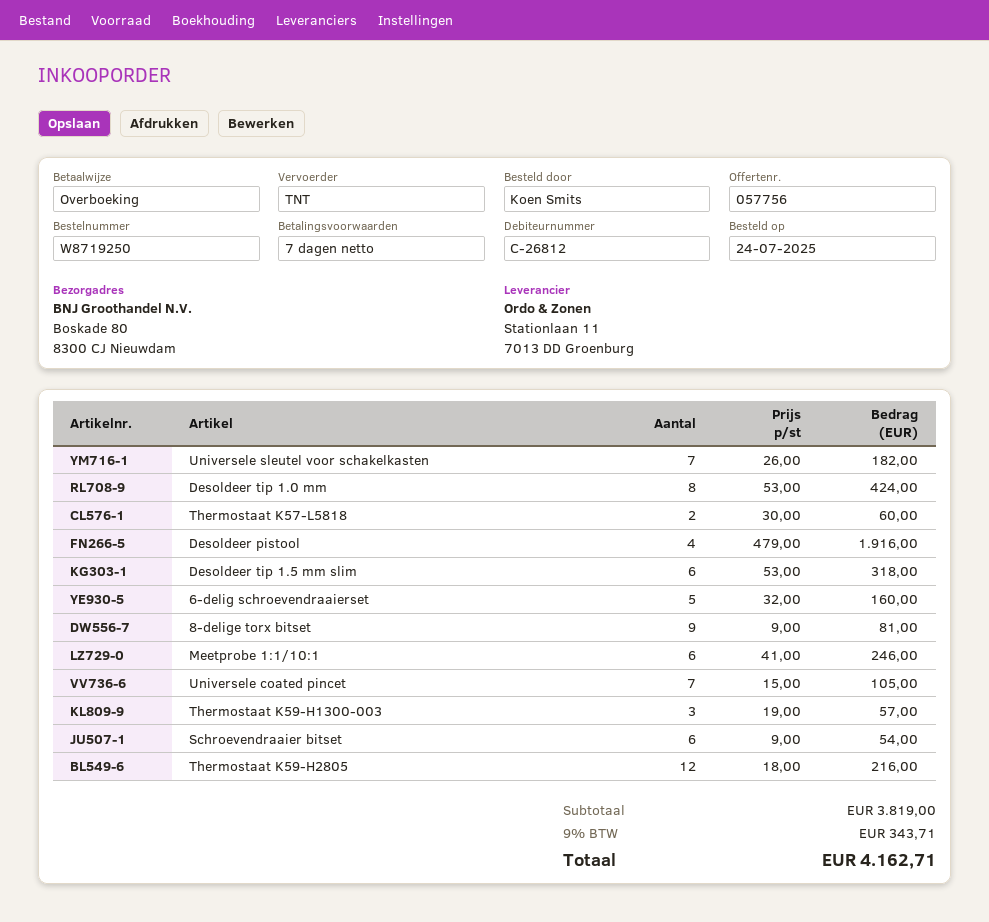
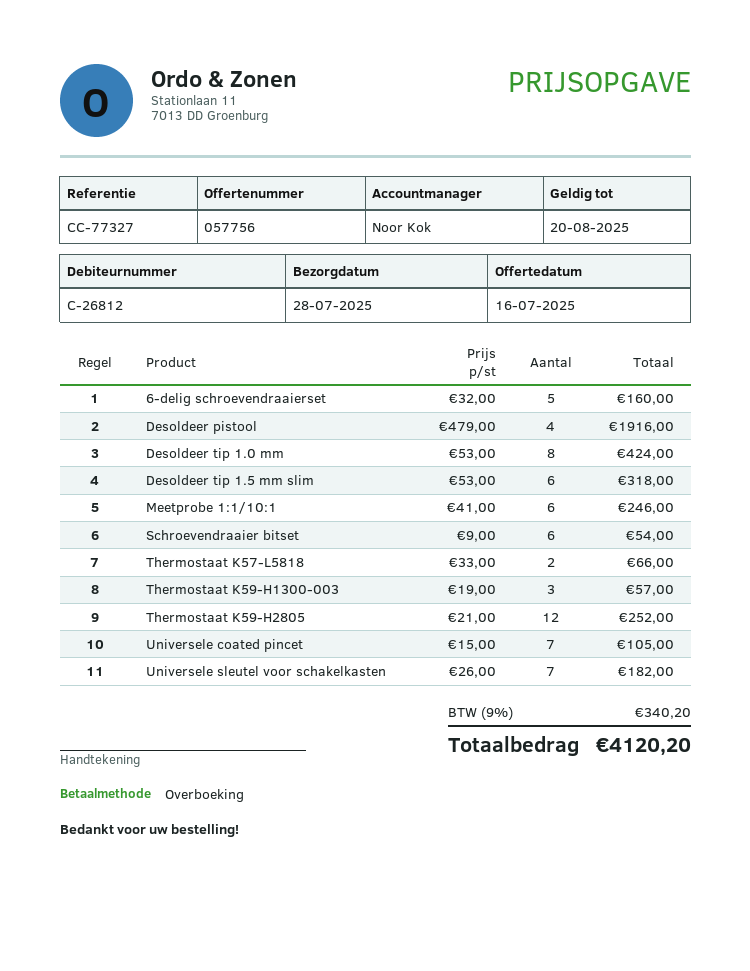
Thermostaat K57-L5818: 2 x 30.00 = 60.00 -> 2 x 33.00 = 66.00
8-delige torx bitset: 9 x 9.00 = 81.00 -> none
Thermostaat K59-H2805: 12 x 18.00 = 216.00 -> 12 x 21.00 = 252.00
tax: 9% = 343.71 -> 9% = 340.20
total: 4162.71 -> 4120.20

